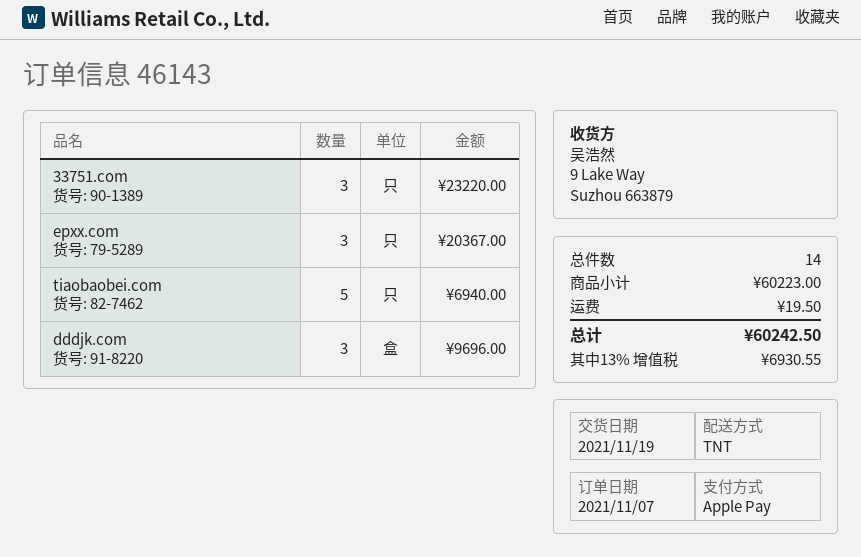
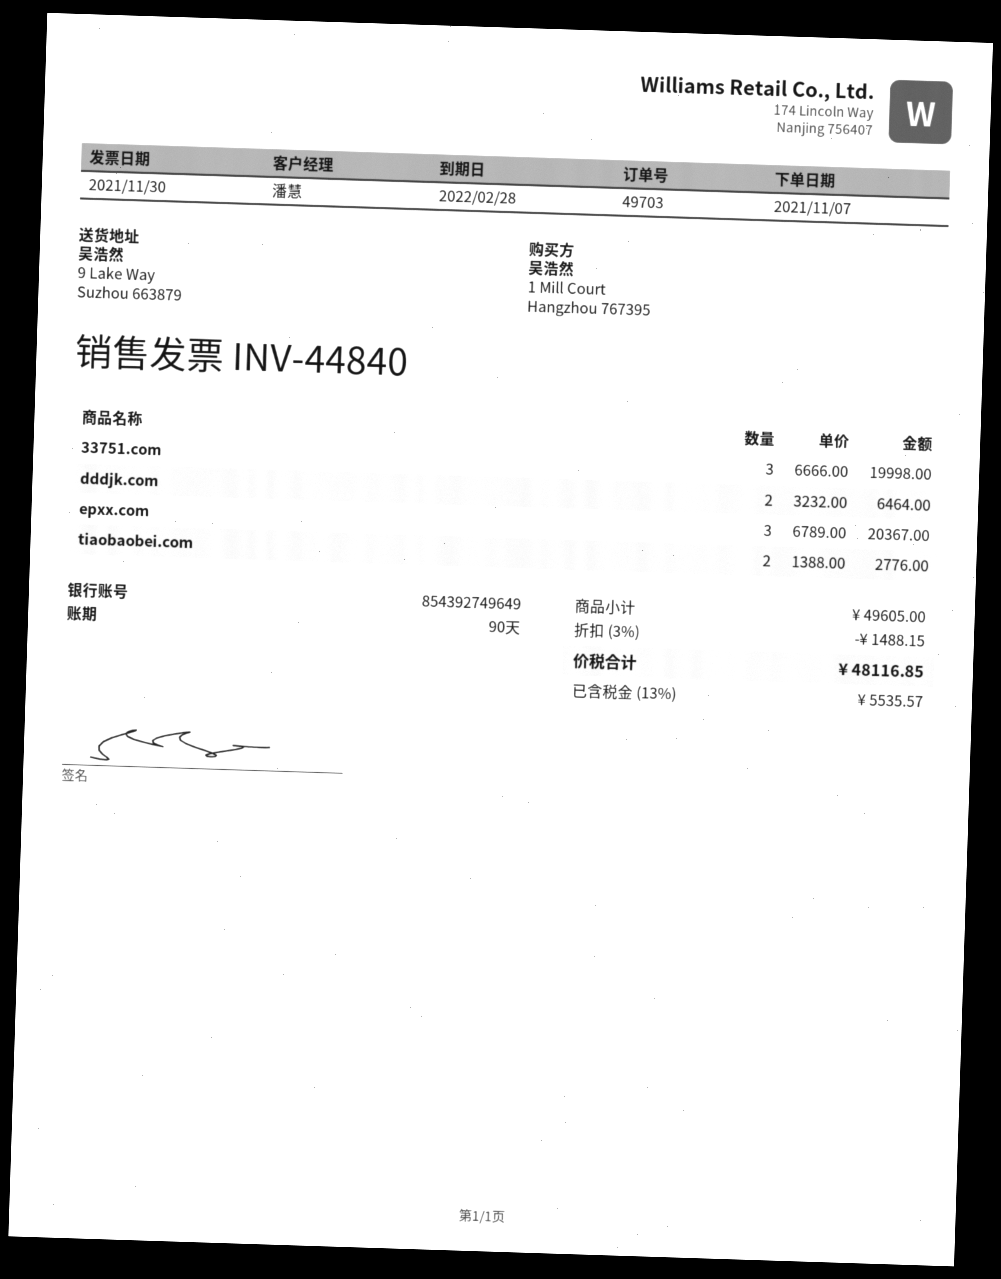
order number: 46143 -> 49703
33751.com: 3 for 23220.00 -> 3 for 19998.00
tiaobaobei.com: 5 for 6940.00 -> 2 for 2776.00
dddjk.com: 3 for 9696.00 -> 2 for 6464.00
subtotal: 60223.00 -> 49605.00
discount: none -> 3% = 1488.15
shipping: 19.50 -> none
tax: 13% = 6930.55 -> 13% = 5535.57
total: 60242.50 -> 48116.85

